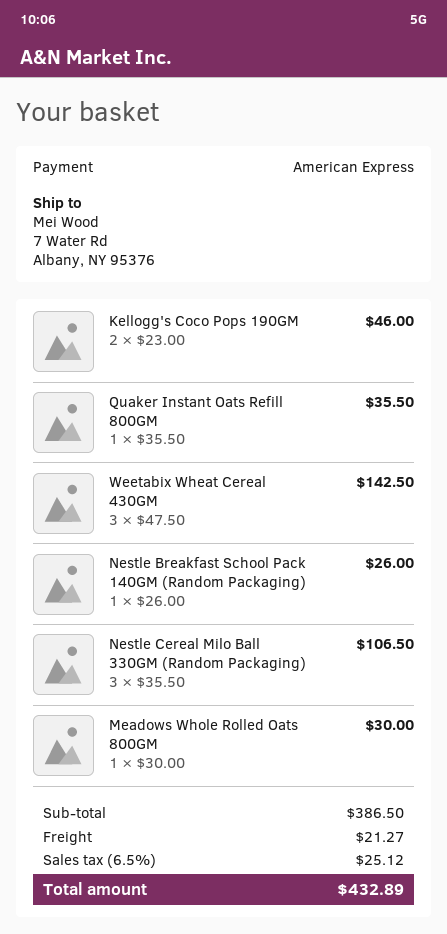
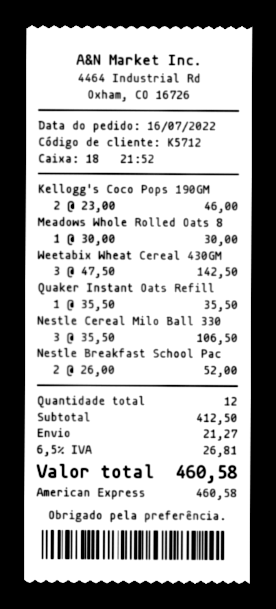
Nestle Breakfast School Pack 140GM (Random Packaging): 1 x 26.00 = 26.00 -> 2 x 26.00 = 52.00
subtotal: 386.50 -> 412.50
tax: 6.5% = 25.12 -> 6.5% = 26.81
total: 432.89 -> 460.58

